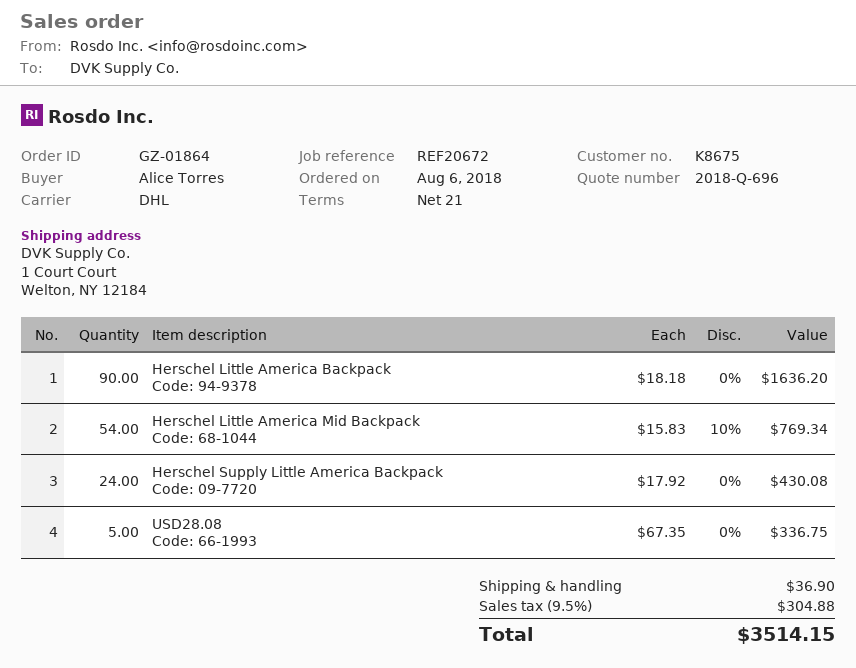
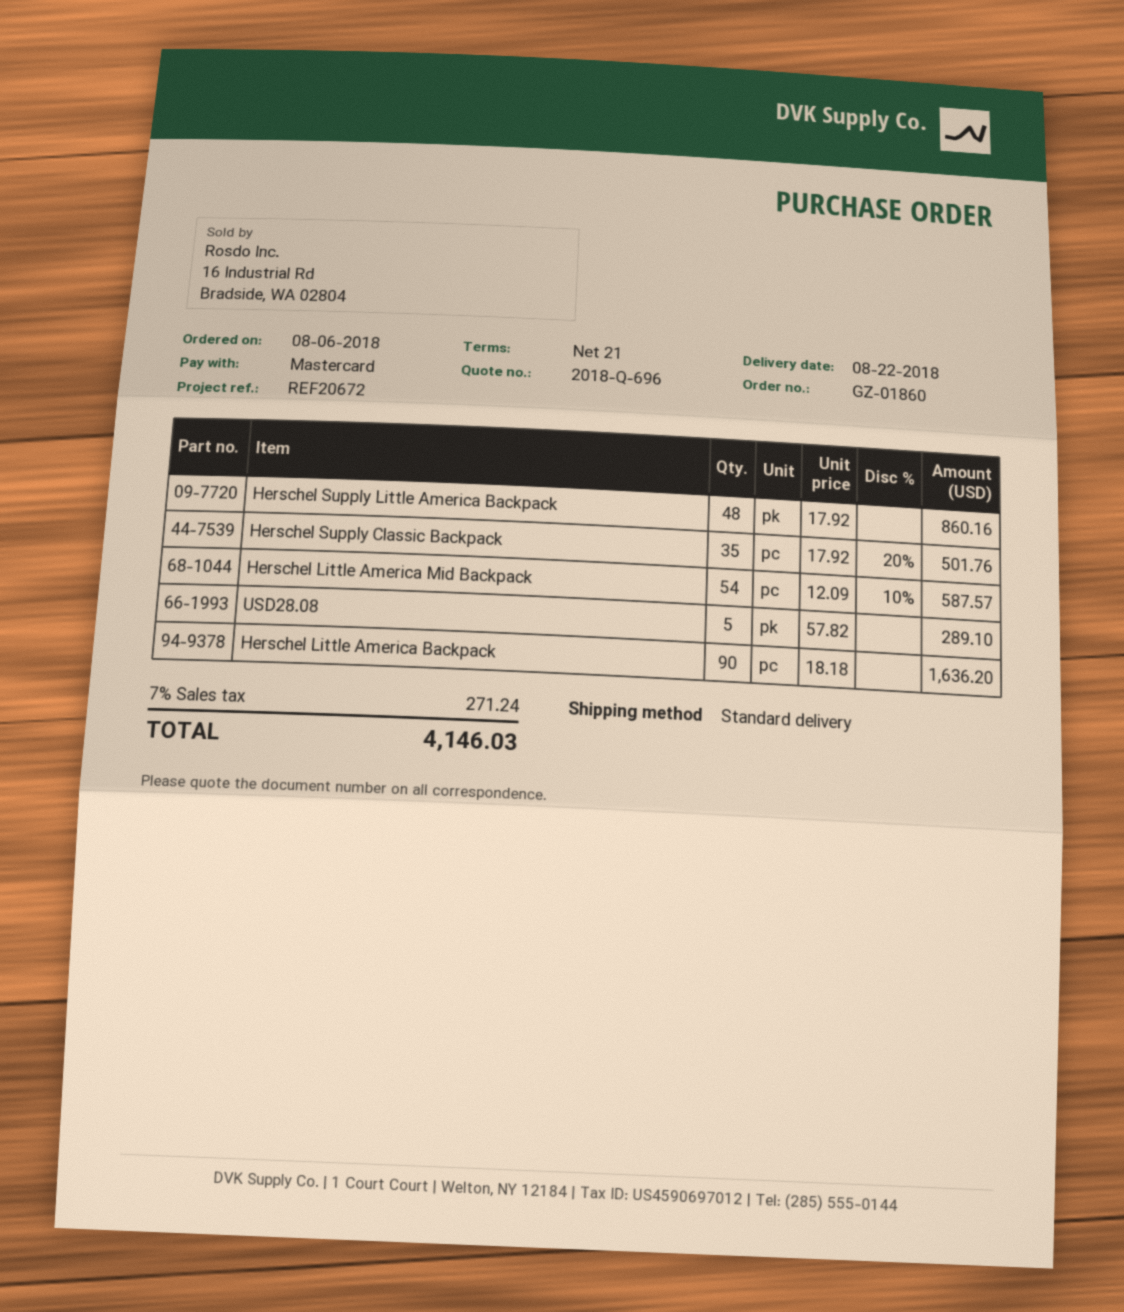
order number: GZ-01864 -> GZ-01860
shipping method: DHL -> standard
Herschel Little America Mid Backpack: 54 x 15.83 - 10% = 769.34 -> 54 x 12.09 - 10% = 587.57
Herschel Supply Little America Backpack: 24 x 17.92 = 430.08 -> 48 x 17.92 = 860.16
USD28.08: 5 x 67.35 = 336.75 -> 5 x 57.82 = 289.10
Herschel Supply Classic Backpack: none -> 35 x 17.92 - 20% = 501.76
shipping: 36.90 -> none
tax: 9.5% = 304.88 -> 7% = 271.24
total: 3514.15 -> 4146.03

